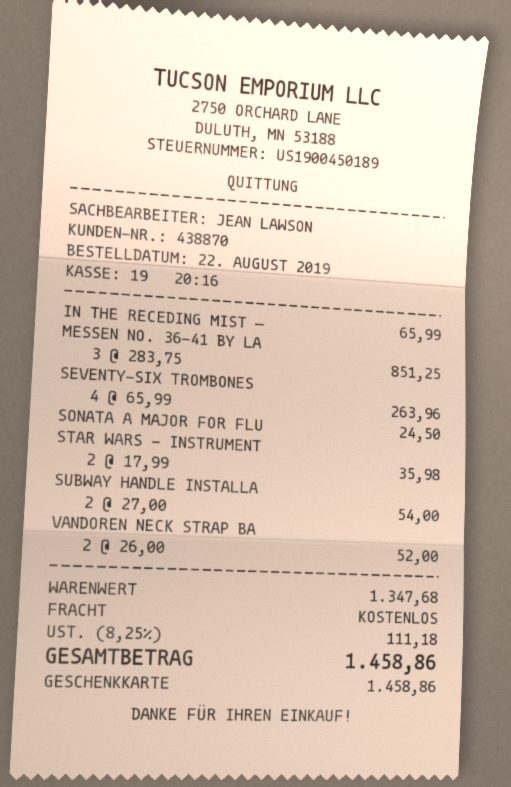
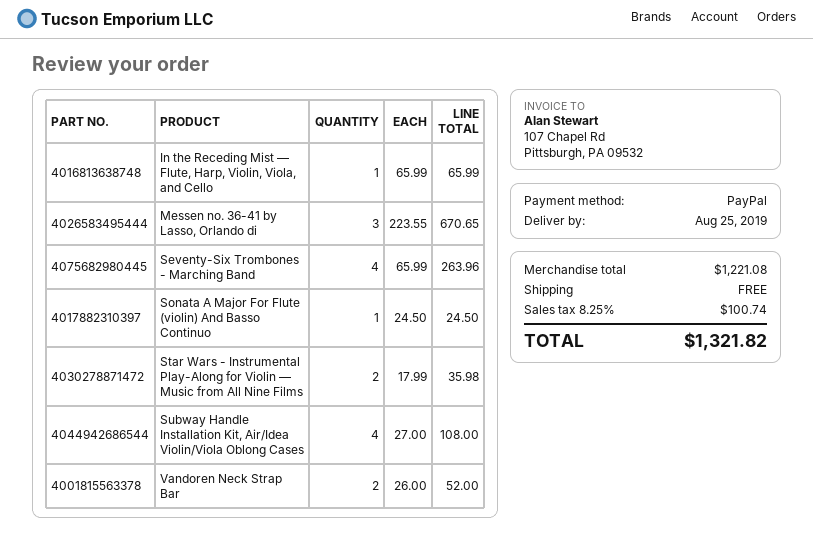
payment method: gift card -> PayPal
MESSEN NO. 36-41 BY LA: 3 x 283.75 = 851.25 -> 3 x 223.55 = 670.65
SUBWAY HANDLE INSTALLA: 2 x 27.00 = 54.00 -> 4 x 27.00 = 108.00
subtotal: 1347.68 -> 1221.08
tax: 8.25% = 111.18 -> 8.25% = 100.74
total: 1458.86 -> 1321.82

